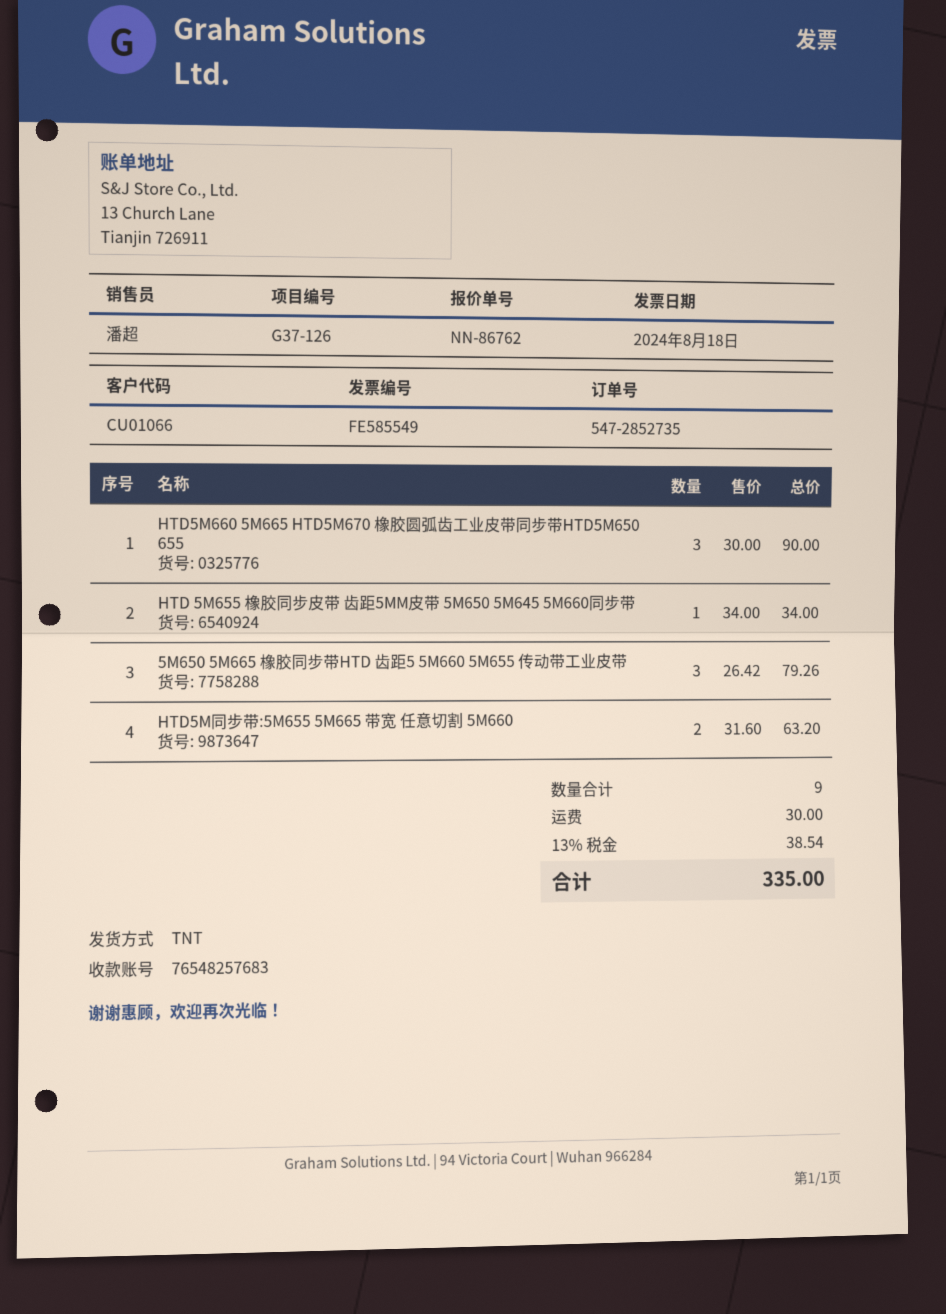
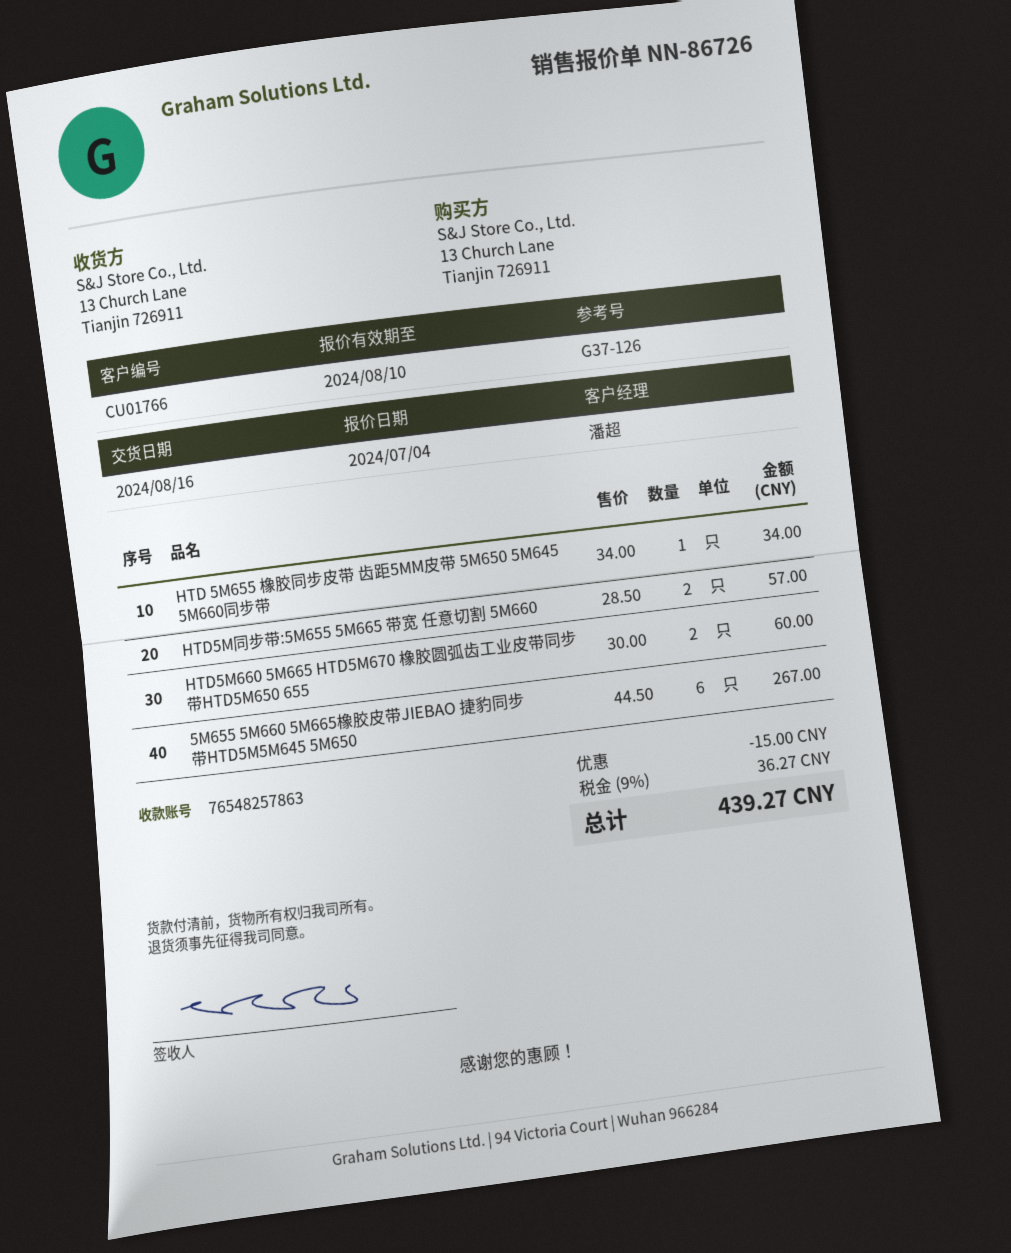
quote number: NN-86762 -> NN-86726
customer number: CU01066 -> CU01766
bank account: 76548257683 -> 76548257863
HTD5M660 5M665 HTD5M670 橡胶圆弧齿工业皮带同步带HTD5M650 655: 3 x 30.00 = 90.00 -> 2 x 30.00 = 60.00
5M650 5M665 橡胶同步带HTD 齿距5 5M660 5M655 传动带工业皮带: 3 x 26.42 = 79.26 -> none
HTD5M同步带:5M655 5M665 带宽 任意切割 5M660: 2 x 31.60 = 63.20 -> 2 x 28.50 = 57.00
5M655 5M660 5M665橡胶皮带JIEBAO 捷豹同步带HTD5M5M645 5M650: none -> 6 x 44.50 = 267.00
discount: none -> 15.00
shipping: 30.00 -> none
tax: 13% = 38.54 -> 9% = 36.27
total: 335.00 -> 439.27

